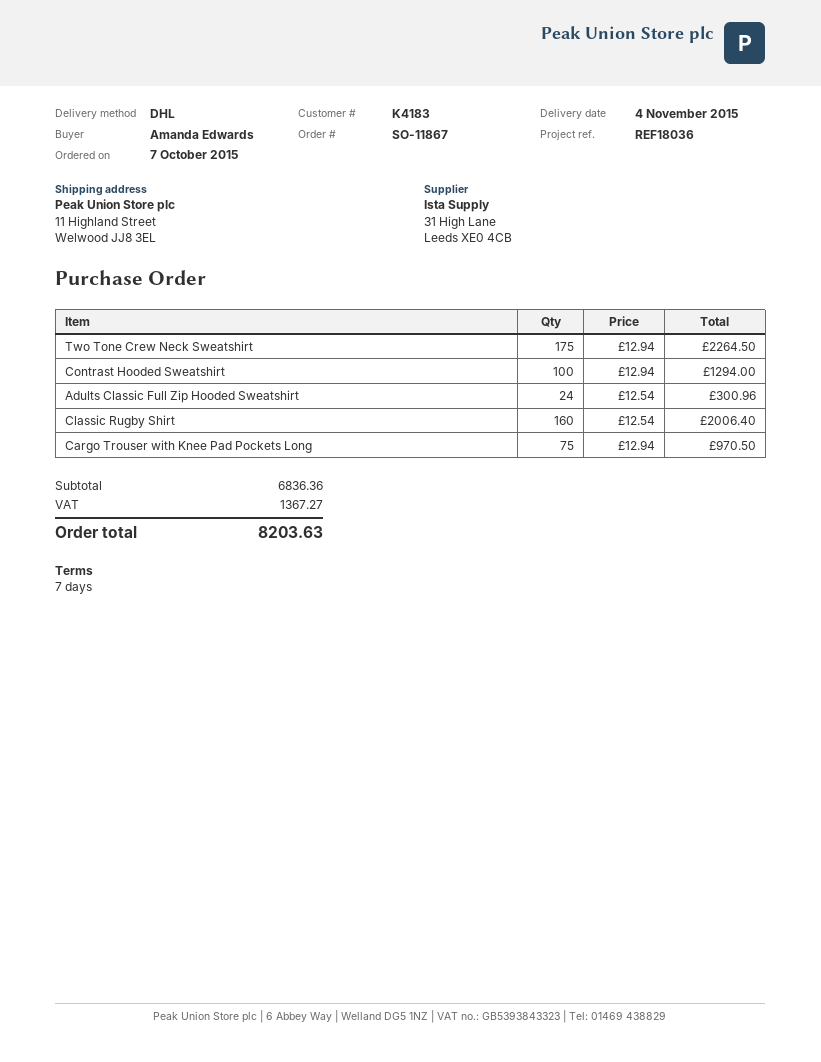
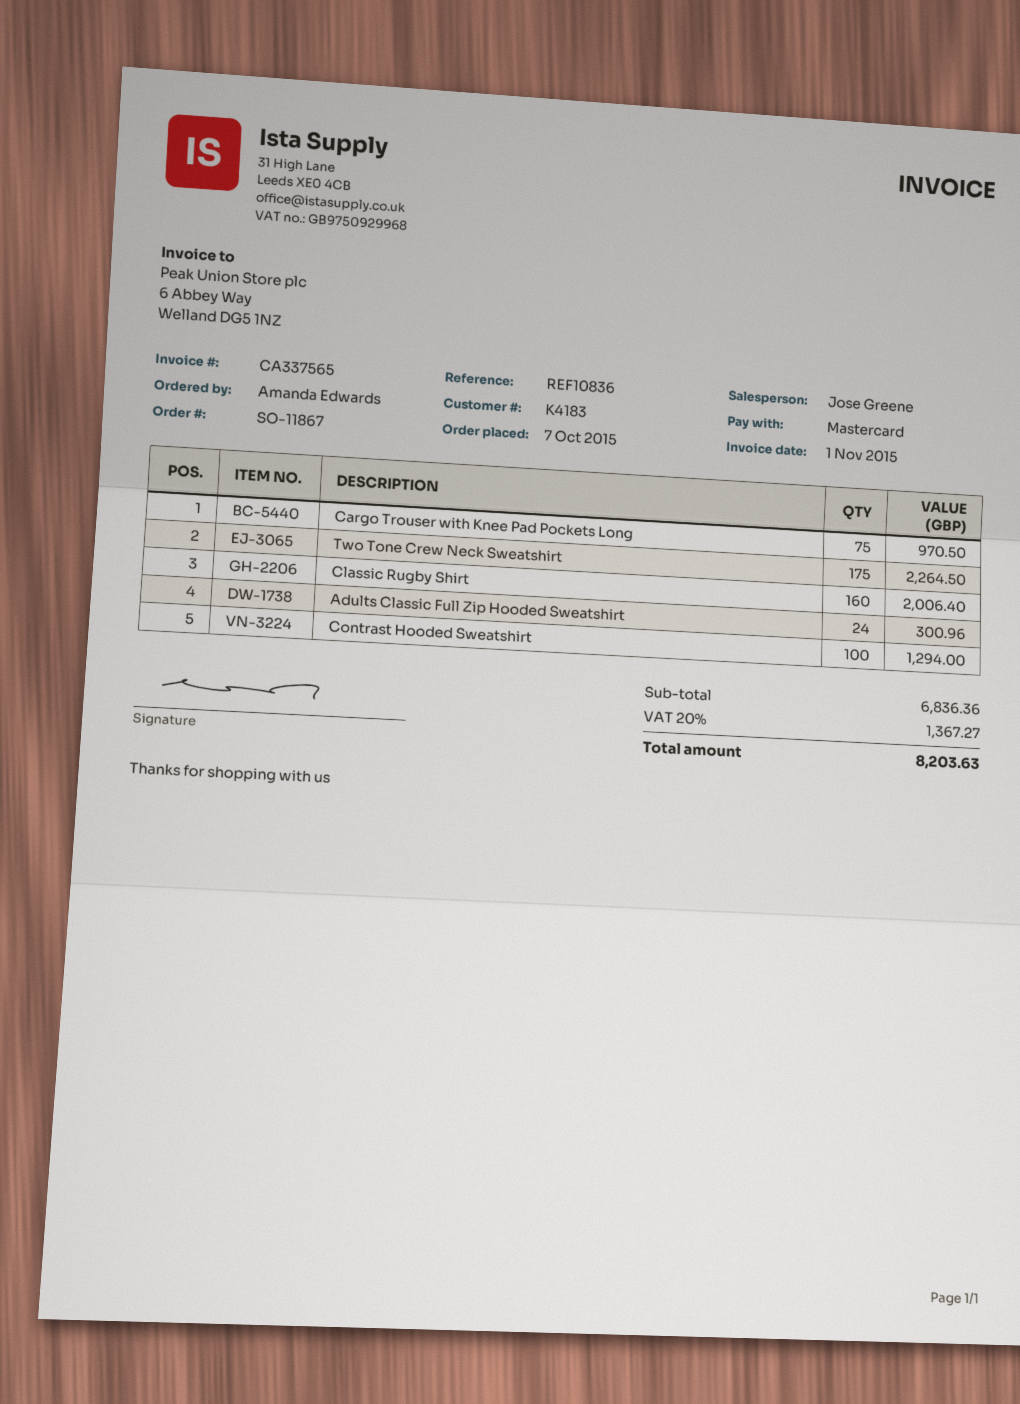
reference: REF18036 -> REF10836

